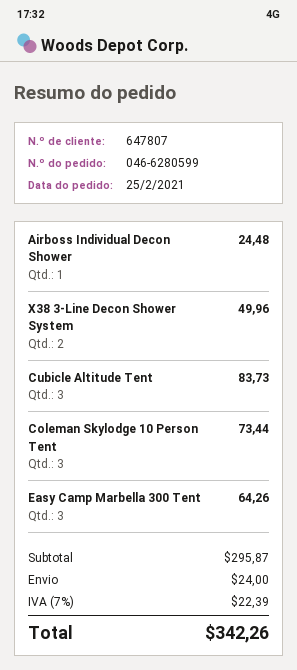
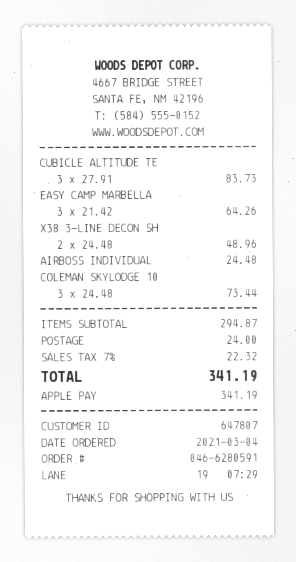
order number: 046-6280599 -> 046-6280591
order date: 2021-02-25 -> 2021-03-04
X38 3-Line Decon Shower System: 2 for 49.96 -> 2 for 48.96
subtotal: 295.87 -> 294.87
tax: 7% = 22.39 -> 7% = 22.32
total: 342.26 -> 341.19

